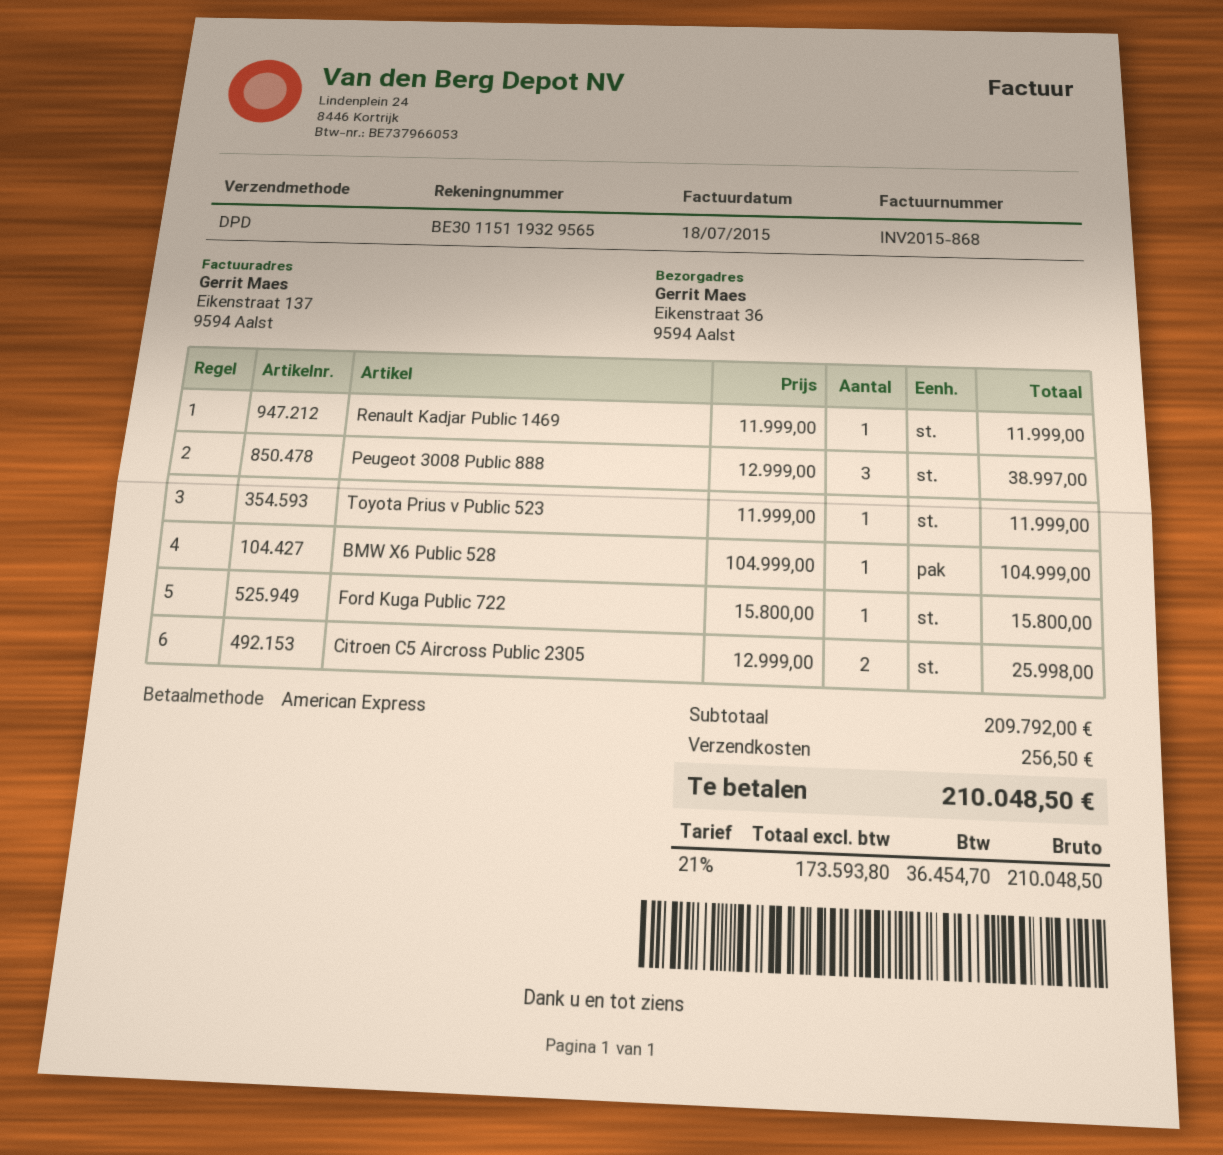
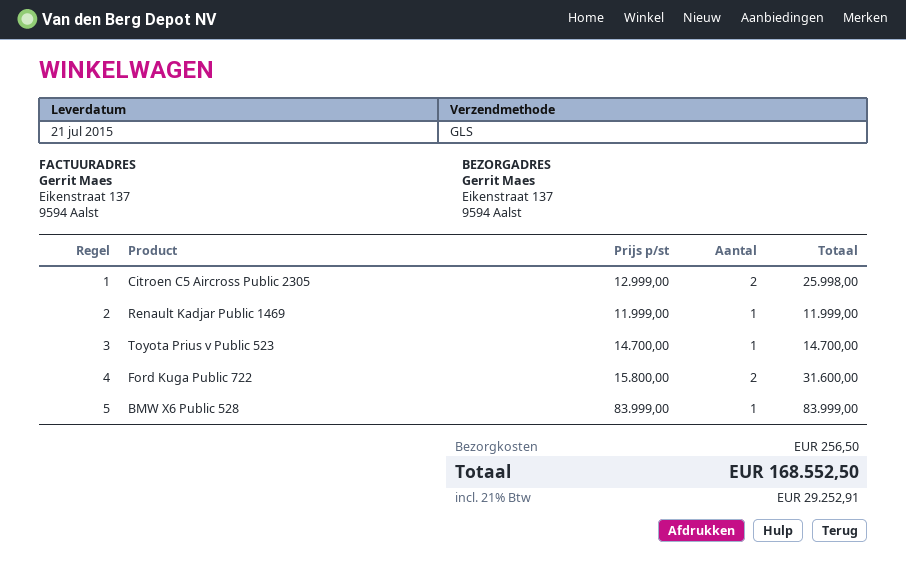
shipping method: DPD -> GLS
ship to: Eikenstraat 36, 9594 Aalst -> Eikenstraat 137, 9594 Aalst
Peugeot 3008 Public 888: 3 x 12999.00 = 38997.00 -> none
Toyota Prius v Public 523: 1 x 11999.00 = 11999.00 -> 1 x 14700.00 = 14700.00
BMW X6 Public 528: 1 x 104999.00 = 104999.00 -> 1 x 83999.00 = 83999.00
Ford Kuga Public 722: 1 x 15800.00 = 15800.00 -> 2 x 15800.00 = 31600.00
tax: 21% = 36454.70 -> 21% = 29252.91
total: 210048.50 -> 168552.50

